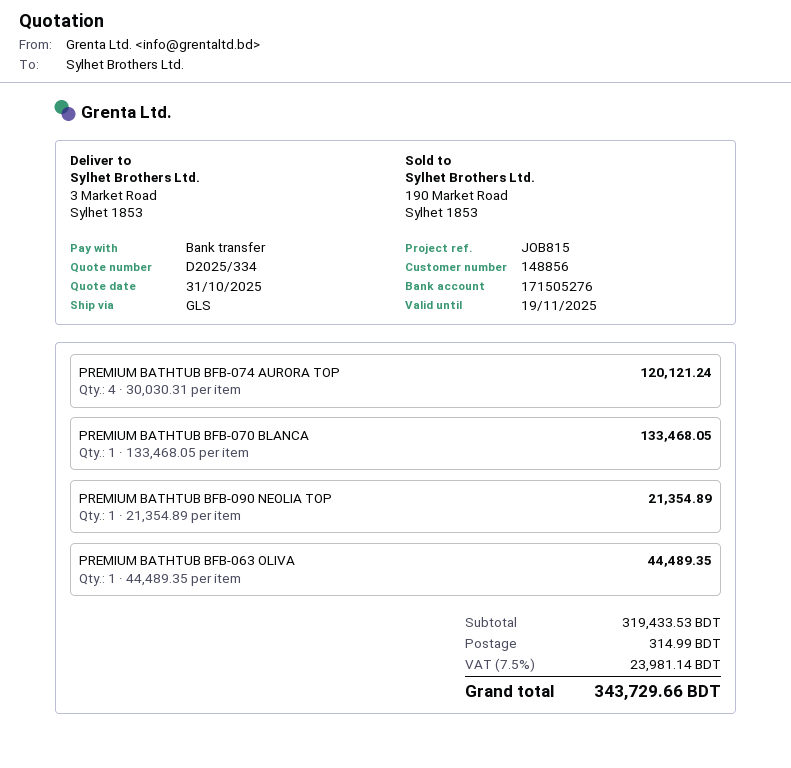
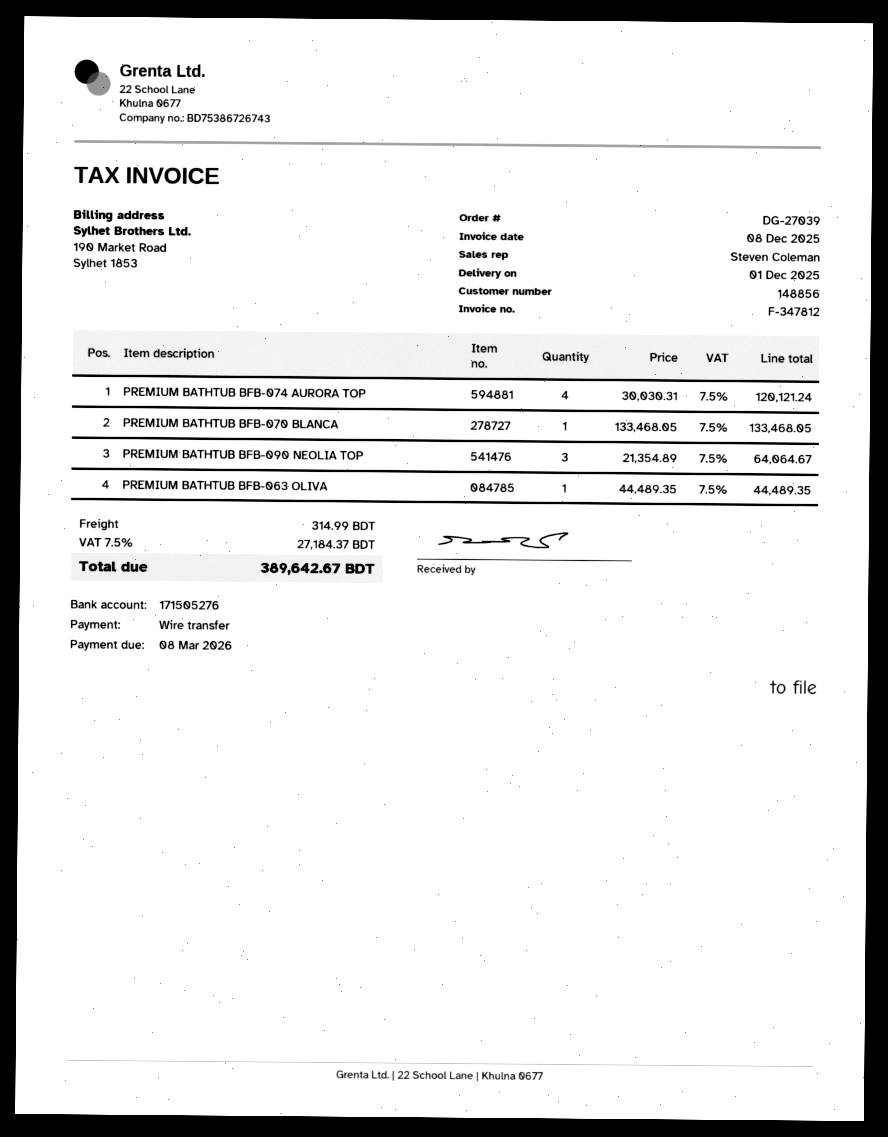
PREMIUM BATHTUB BFB-090 NEOLIA TOP: 1 x 21354.89 = 21354.89 -> 3 x 21354.89 = 64064.67
tax: 7.5% = 23981.14 -> 7.5% = 27184.37
total: 343729.66 -> 389642.67

